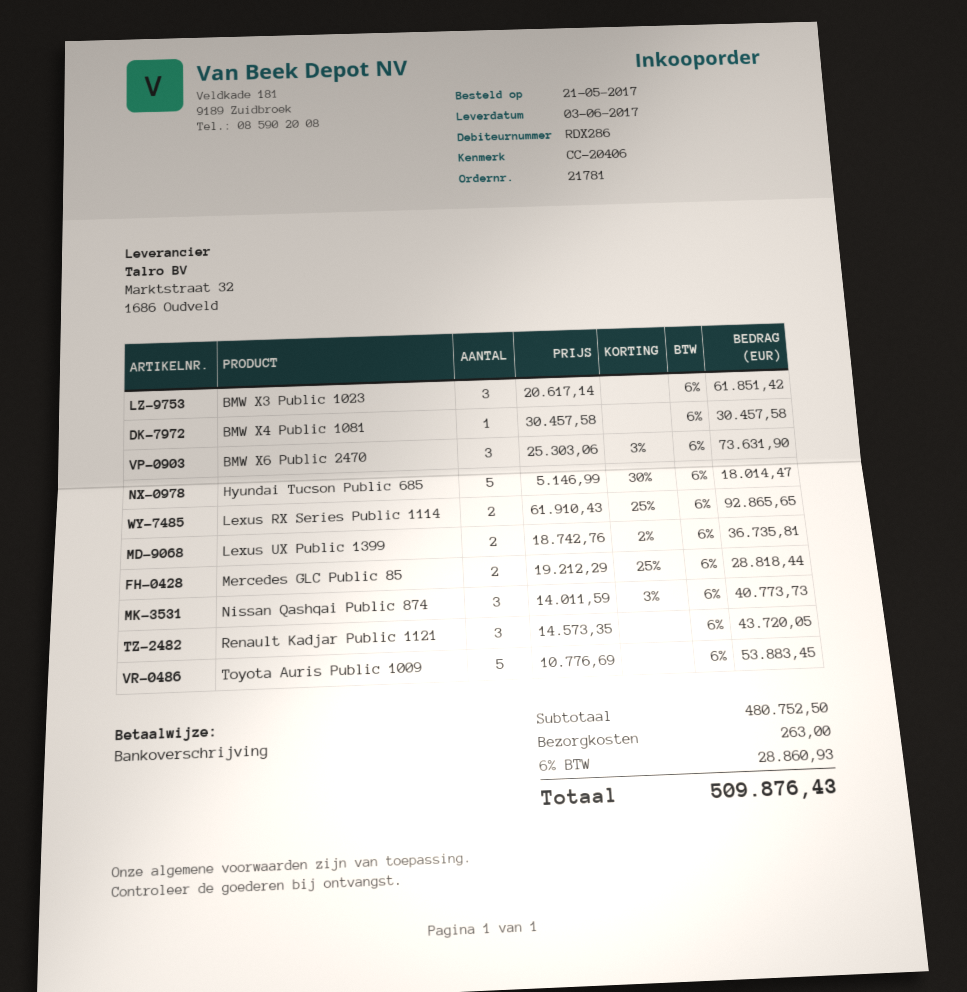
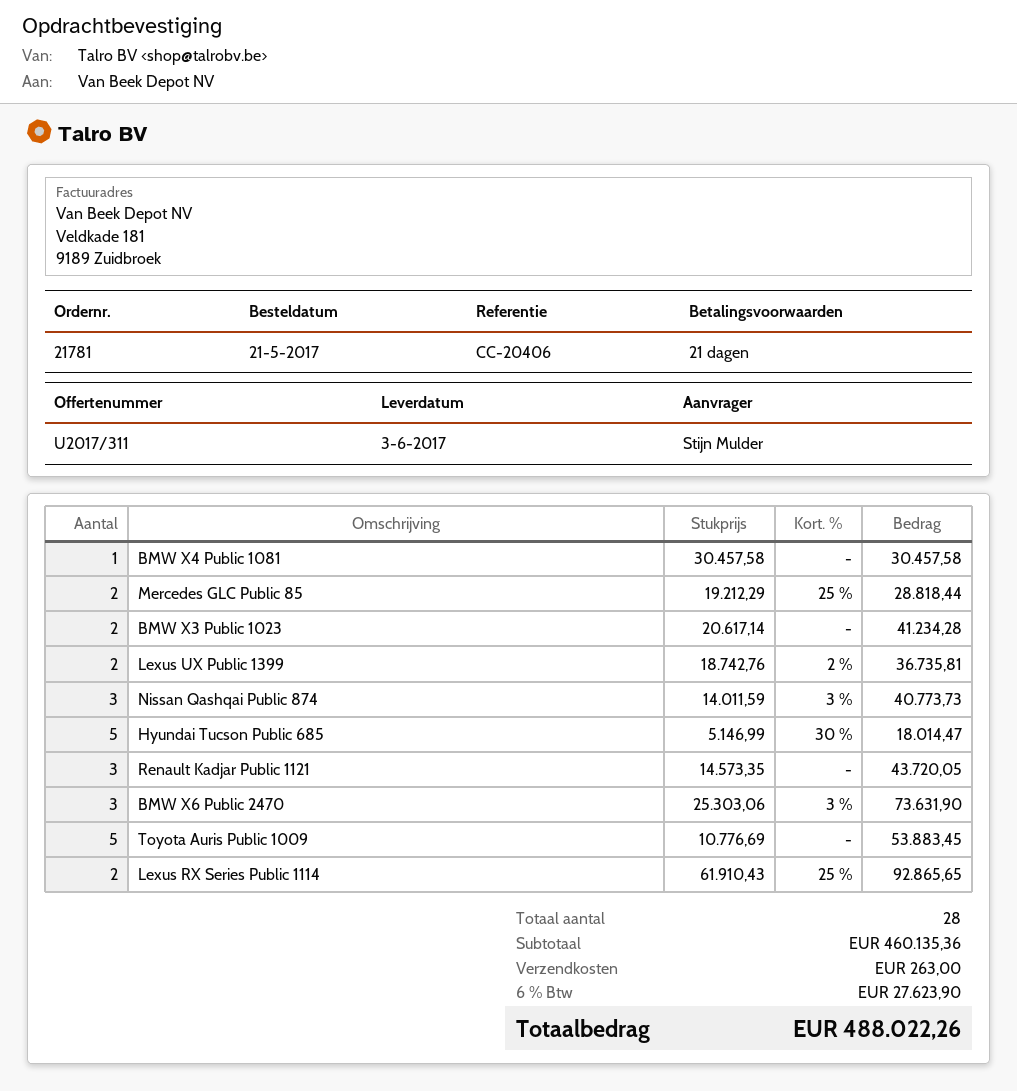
BMW X3 Public 1023: 3 x 20617.14 = 61851.42 -> 2 x 20617.14 = 41234.28
subtotal: 480752.50 -> 460135.36
tax: 6% = 28860.93 -> 6% = 27623.90
total: 509876.43 -> 488022.26

